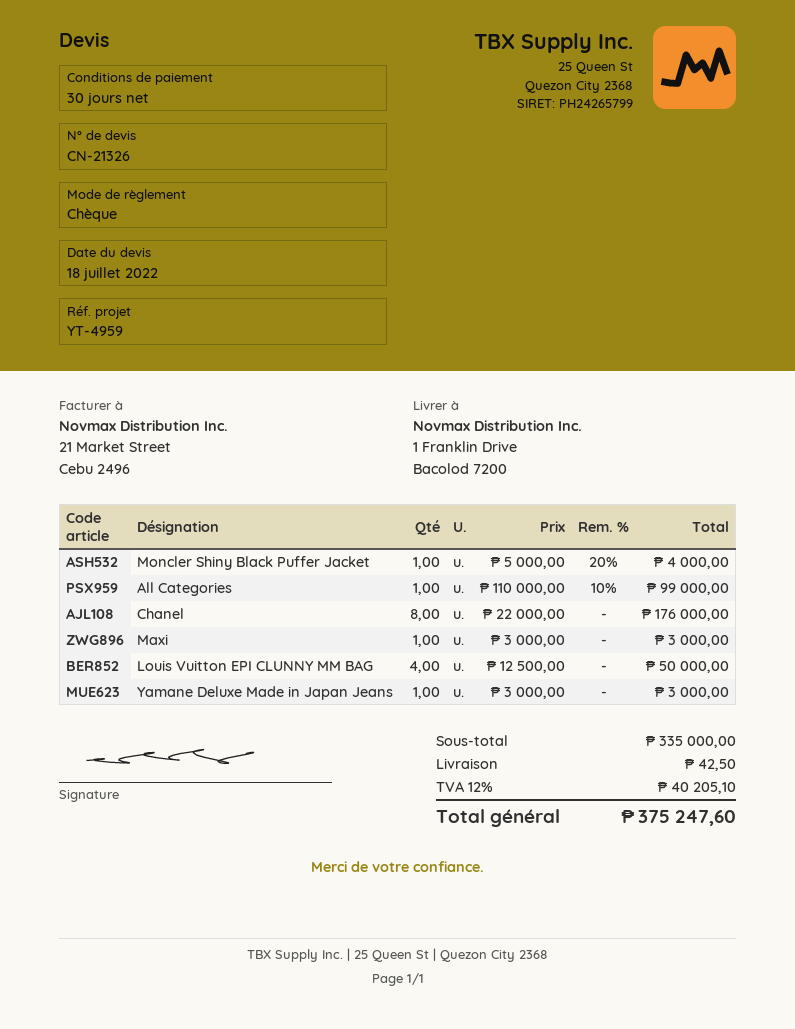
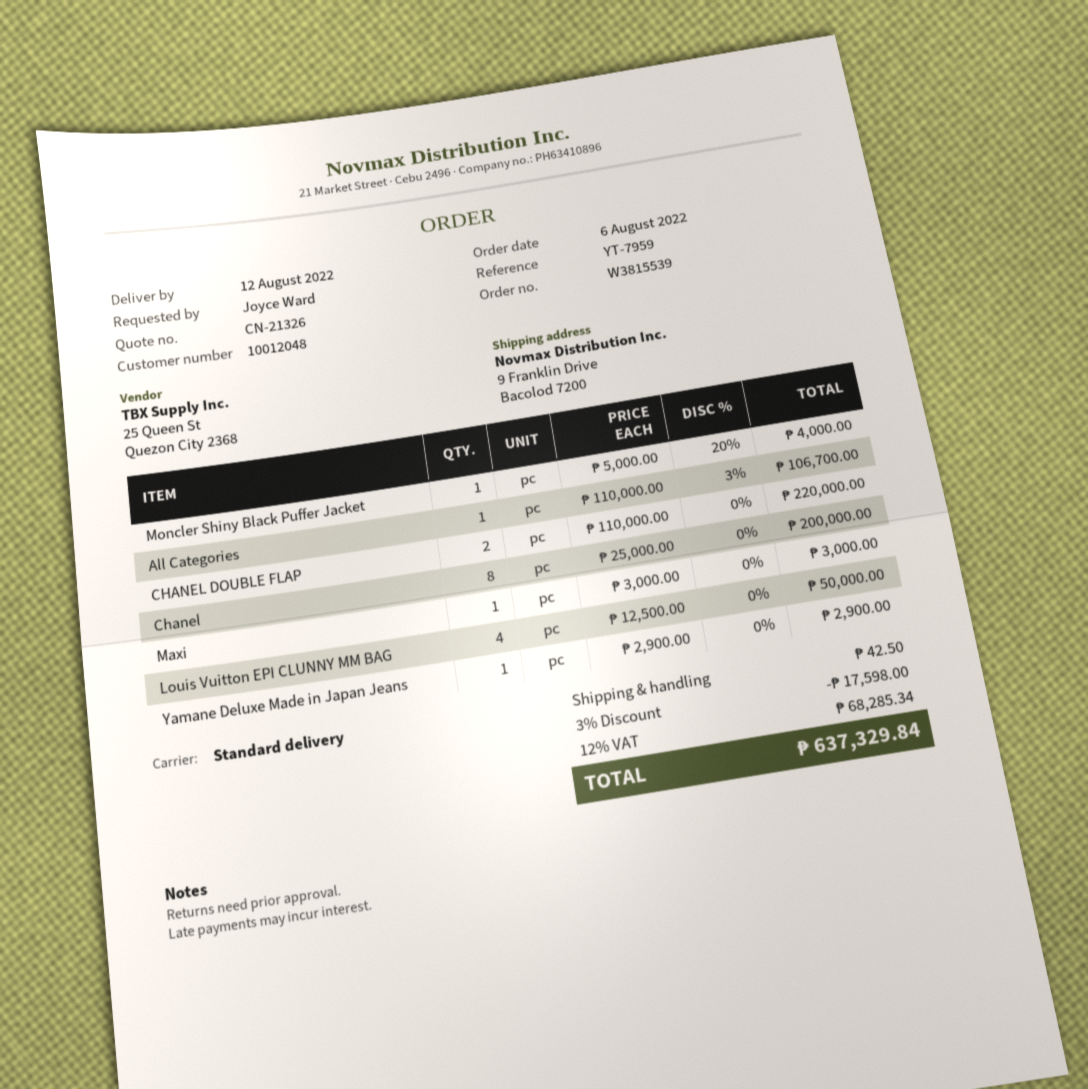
reference: YT-4959 -> YT-7959
ship to: 1 Franklin Drive, Bacolod 7200 -> 9 Franklin Drive, Bacolod 7200
All Categories: 1 x 110000.00 - 10% = 99000.00 -> 1 x 110000.00 - 3% = 106700.00
Chanel: 8 x 22000.00 = 176000.00 -> 8 x 25000.00 = 200000.00
Yamane Deluxe Made in Japan Jeans: 1 x 3000.00 = 3000.00 -> 1 x 2900.00 = 2900.00
CHANEL DOUBLE FLAP: none -> 2 x 110000.00 = 220000.00
discount: none -> 3% = 17598.00
tax: 12% = 40205.10 -> 12% = 68285.34
total: 375247.60 -> 637329.84

